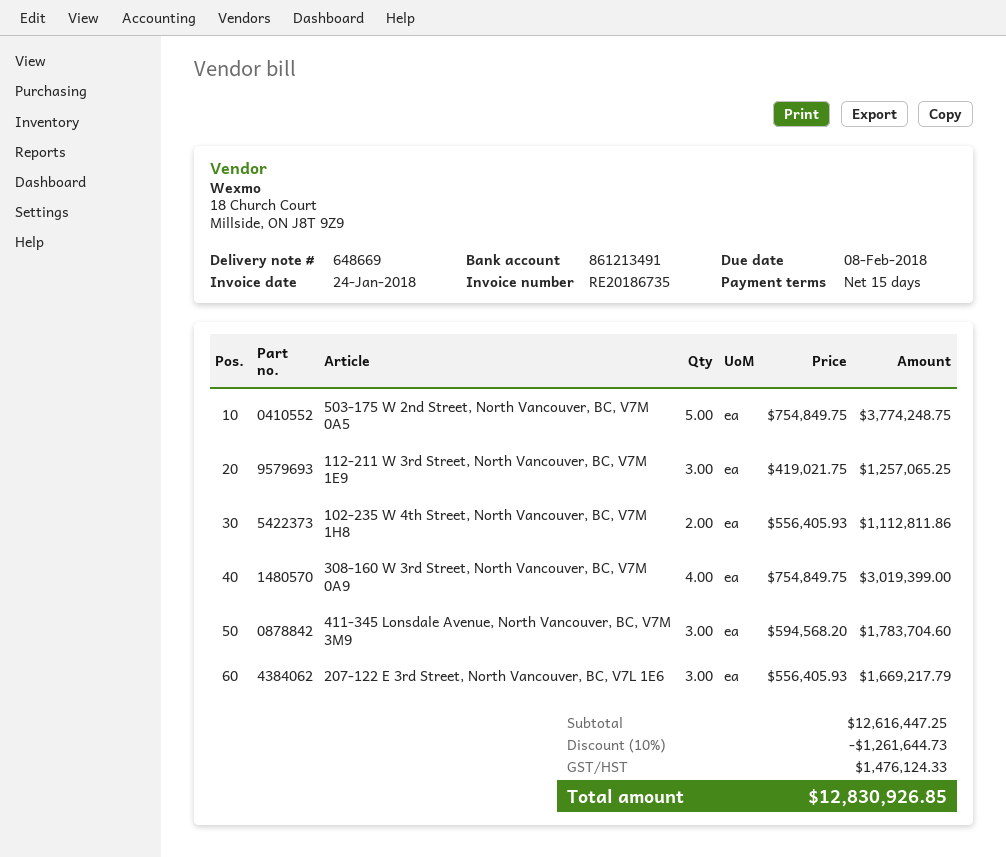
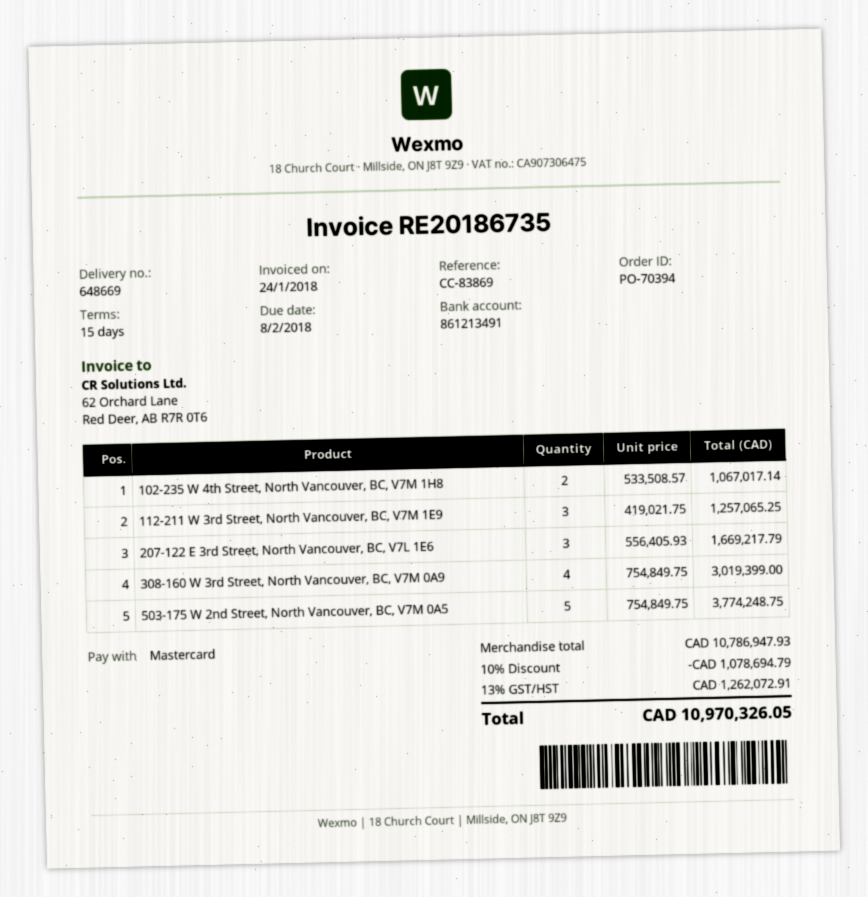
102-235 W 4th Street, North Vancouver, BC, V7M 1H8: 2 x 556405.93 = 1112811.86 -> 2 x 533508.57 = 1067017.14
411-345 Lonsdale Avenue, North Vancouver, BC, V7M 3M9: 3 x 594568.20 = 1783704.60 -> none
subtotal: 12616447.25 -> 10786947.93
discount: 10% = 1261644.73 -> 10% = 1078694.79
tax: 1476124.33 -> 1262072.91
total: 12830926.85 -> 10970326.05

